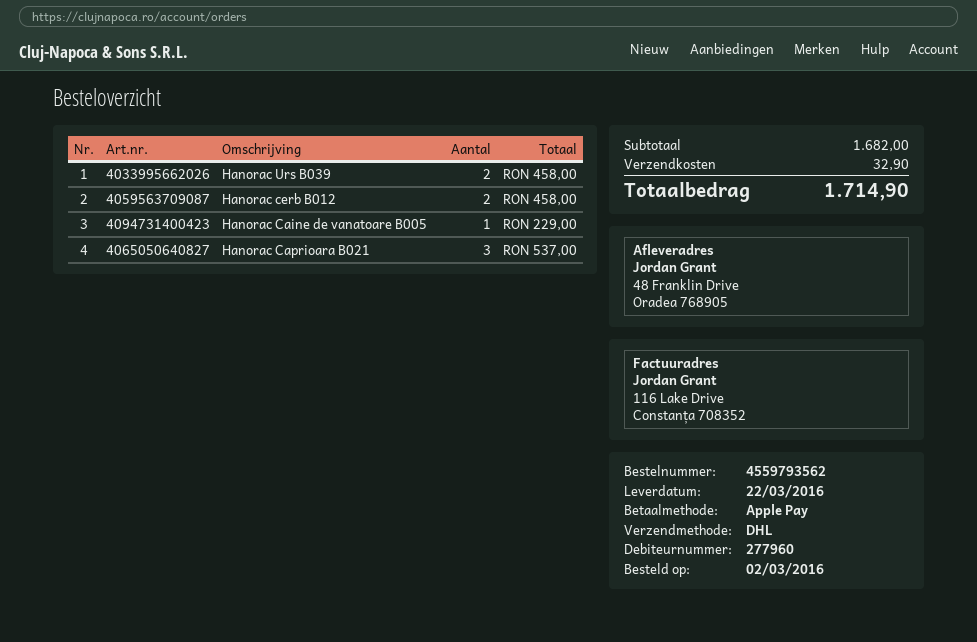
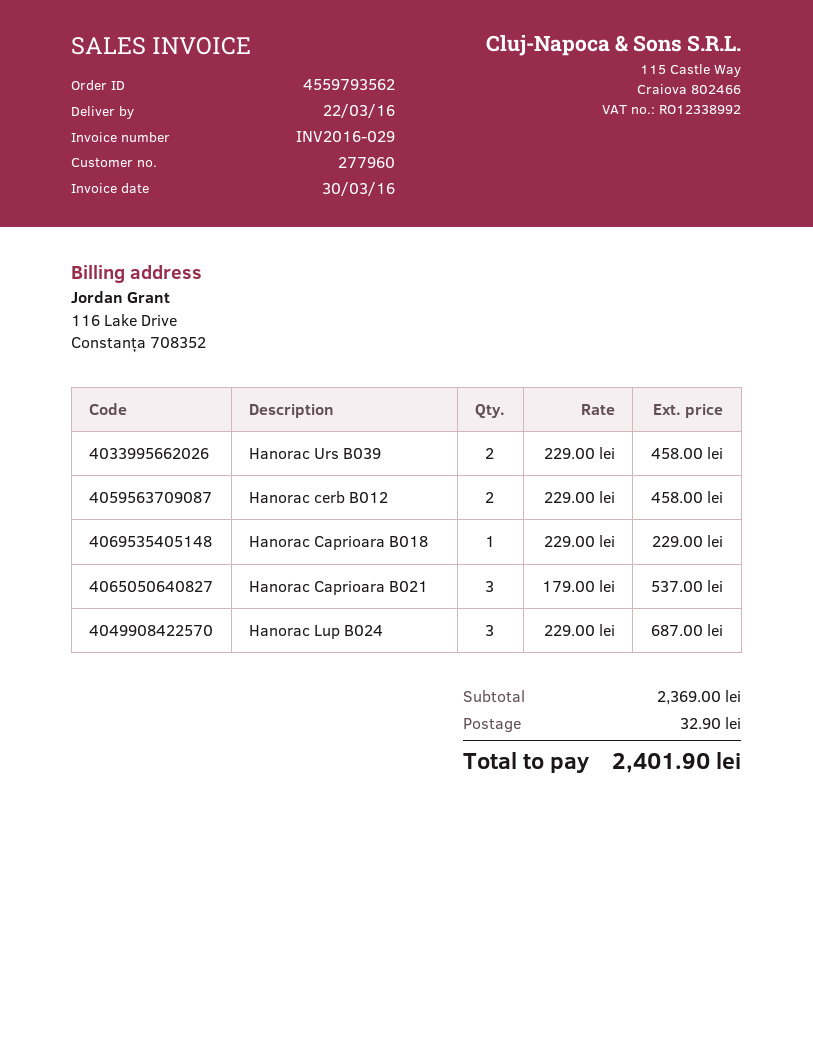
Hanorac Caine de vanatoare B005: 1 for 229.00 -> none
Hanorac Caprioara B018: none -> 1 for 229.00
Hanorac Lup B024: none -> 3 for 687.00
subtotal: 1682.00 -> 2369.00
total: 1714.90 -> 2401.90

